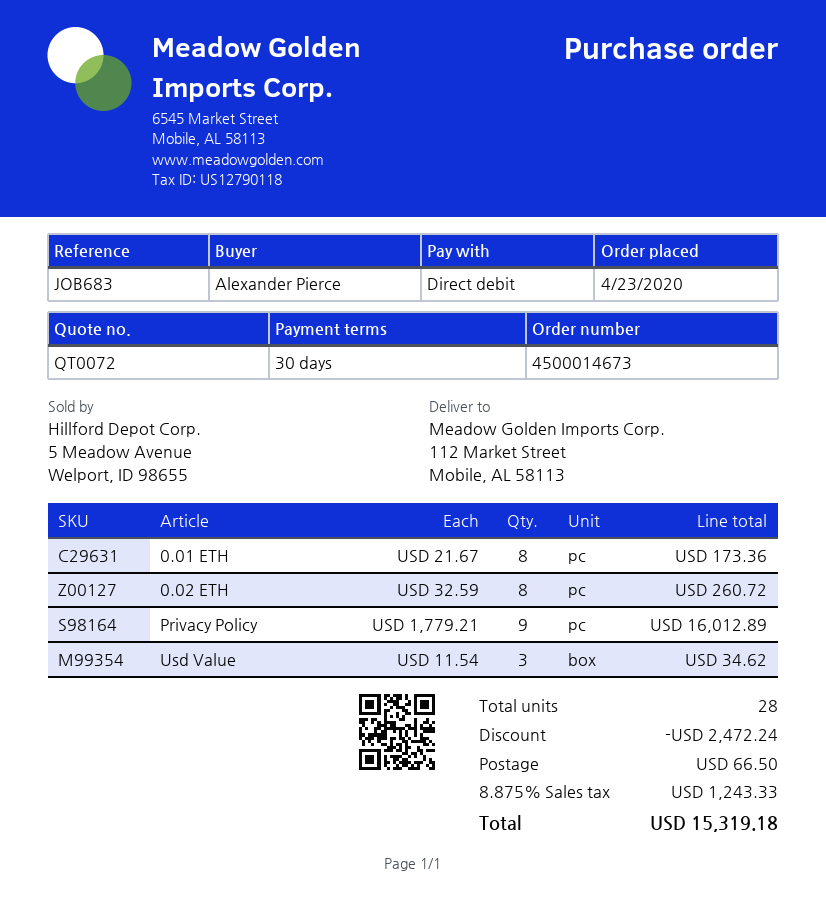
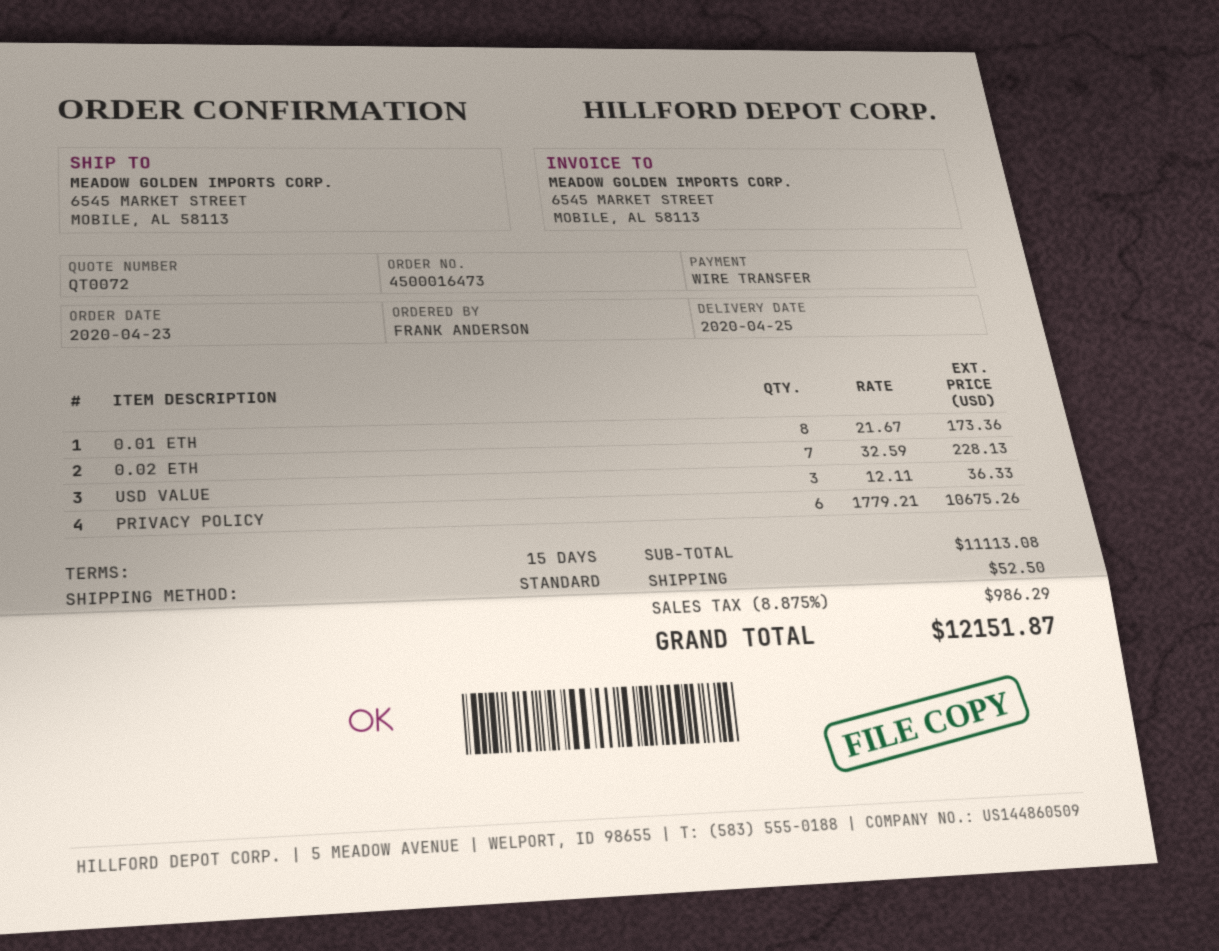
order number: 4500014673 -> 4500016473
payment terms: 30 days -> 15 days
ordered by: Alexander Pierce -> FRANK ANDERSON
payment method: direct debit -> bank transfer
ship to: 112 Market Street, Mobile, AL 58113 -> 6545 MARKET STREET, MOBILE, AL 58113
0.02 ETH: 8 x 32.59 = 260.72 -> 7 x 32.59 = 228.13
Privacy Policy: 9 x 1779.21 = 16012.89 -> 6 x 1779.21 = 10675.26
Usd Value: 3 x 11.54 = 34.62 -> 3 x 12.11 = 36.33
discount: 2472.24 -> none
shipping: 66.50 -> 52.50
tax: 8.875% = 1243.33 -> 8.875% = 986.29
total: 15319.18 -> 12151.87

